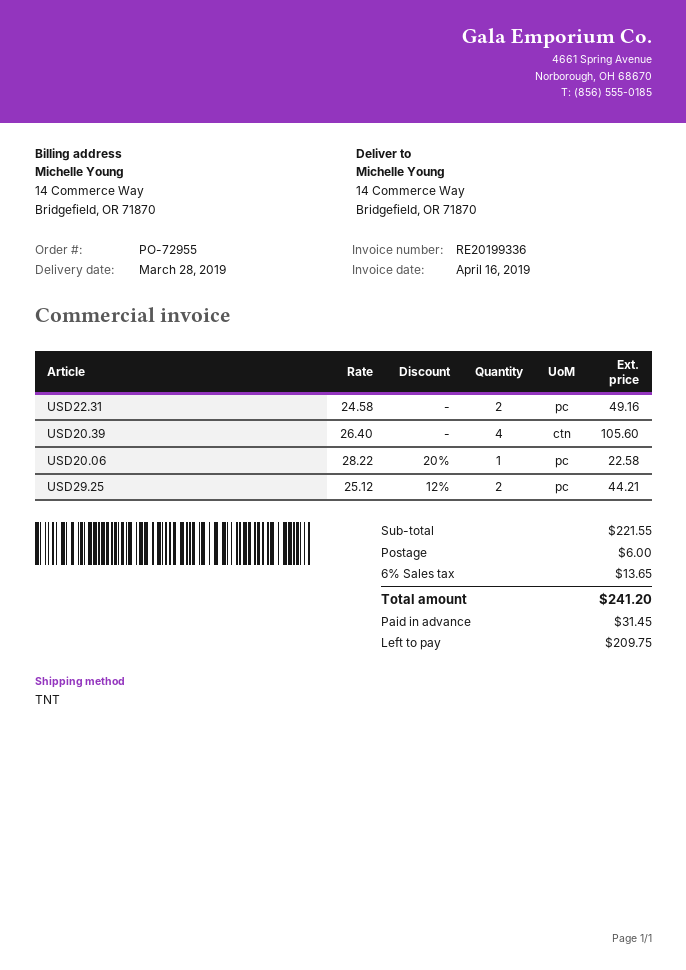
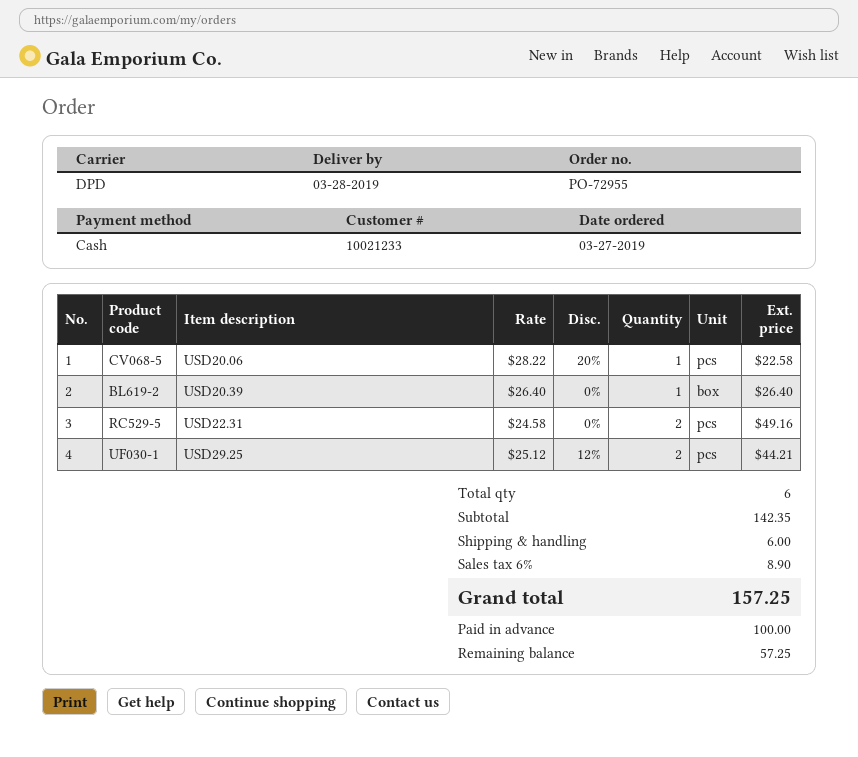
shipping method: TNT -> DPD
USD20.39: 4 x 26.40 = 105.60 -> 1 x 26.40 = 26.40
subtotal: 221.55 -> 142.35
tax: 6% = 13.65 -> 6% = 8.90
total: 241.20 -> 157.25
deposit: 31.45 -> 100.00
balance: 209.75 -> 57.25

